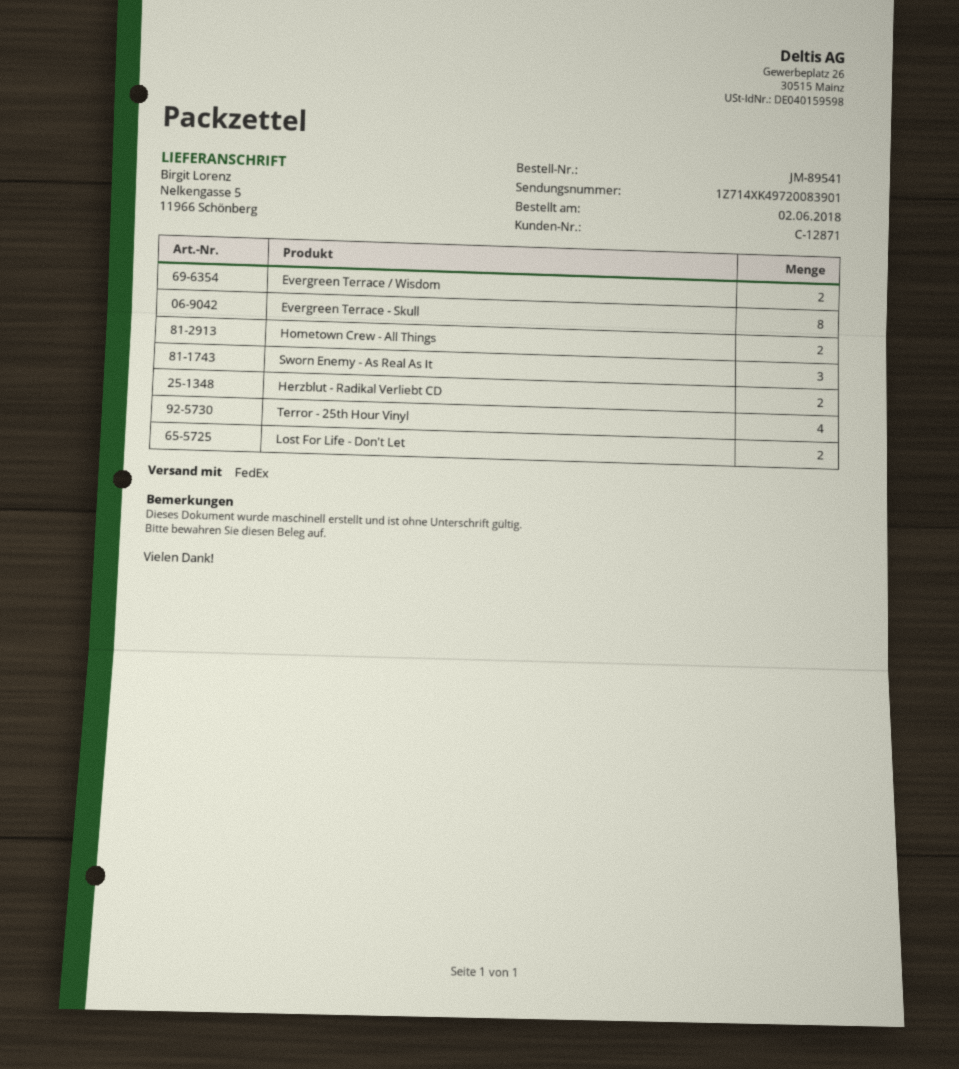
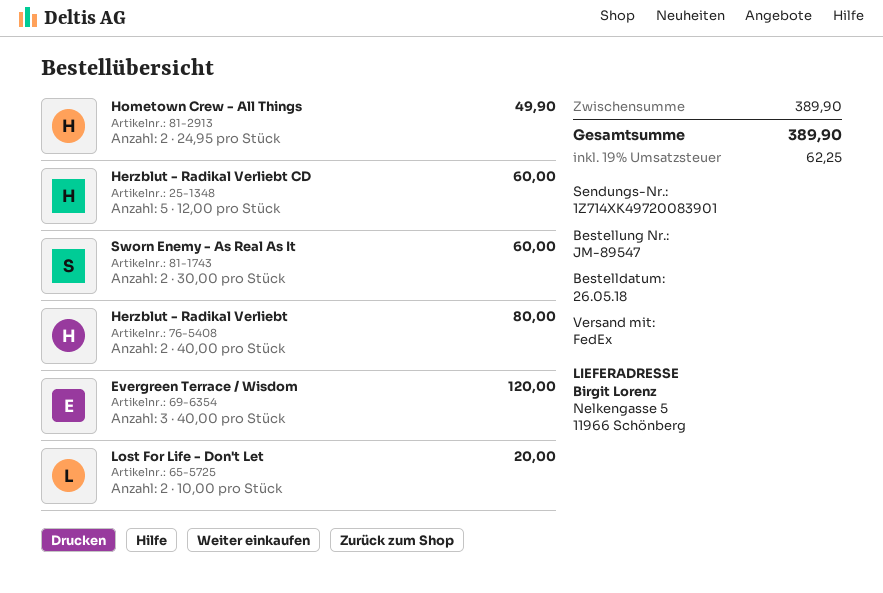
order number: JM-89541 -> JM-89547
order date: 2018-06-02 -> 2018-05-26
Evergreen Terrace / Wisdom: 2 -> 3
Evergreen Terrace - Skull: 8 -> none
Sworn Enemy - As Real As It: 3 -> 2
Herzblut - Radikal Verliebt CD: 2 -> 5
Terror - 25th Hour Vinyl: 4 -> none
Herzblut - Radikal Verliebt: none -> 2

